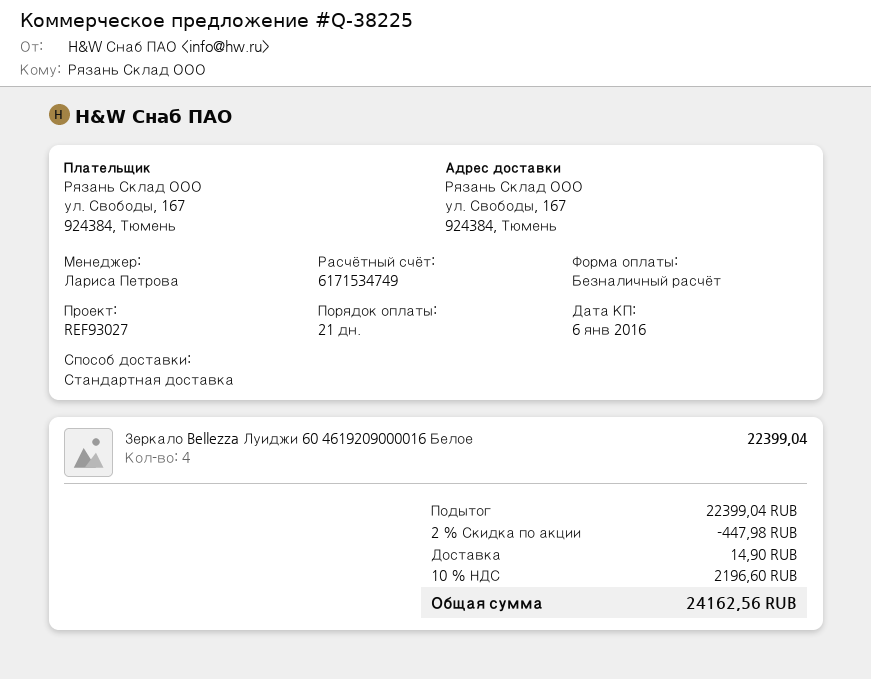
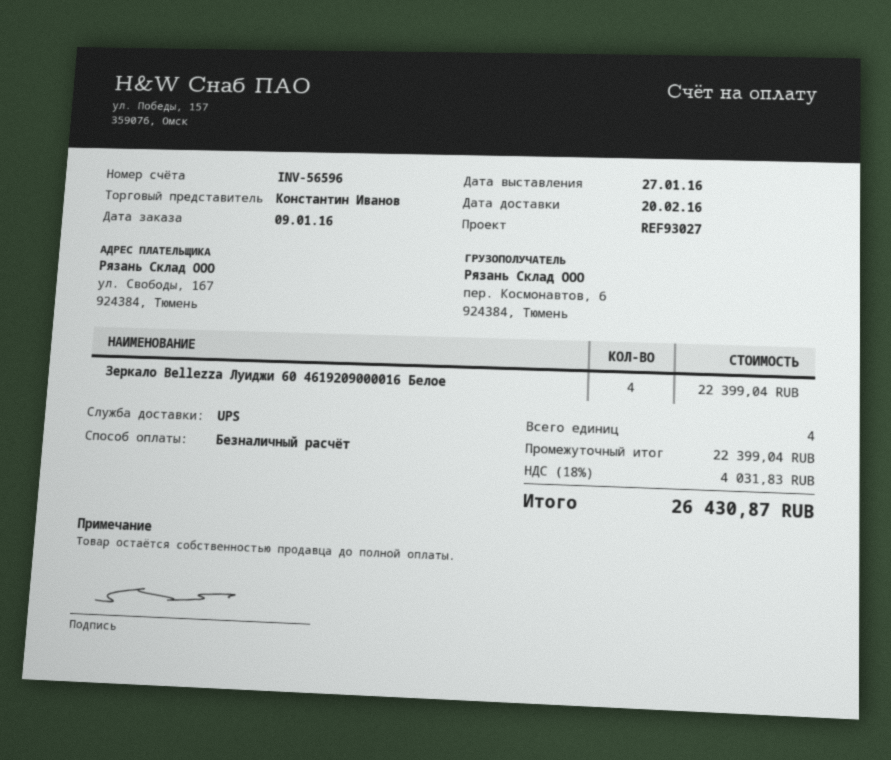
sales rep: Лариса Петрова -> Константин Иванов
shipping method: standard -> UPS
ship to: ул. Свободы, 167, 924384, Тюмень -> пер. Космонавтов, 6, 924384, Тюмень
discount: 2% = 447.98 -> none
shipping: 14.90 -> none
tax: 10% = 2196.60 -> 18% = 4031.83
total: 24162.56 -> 26430.87

